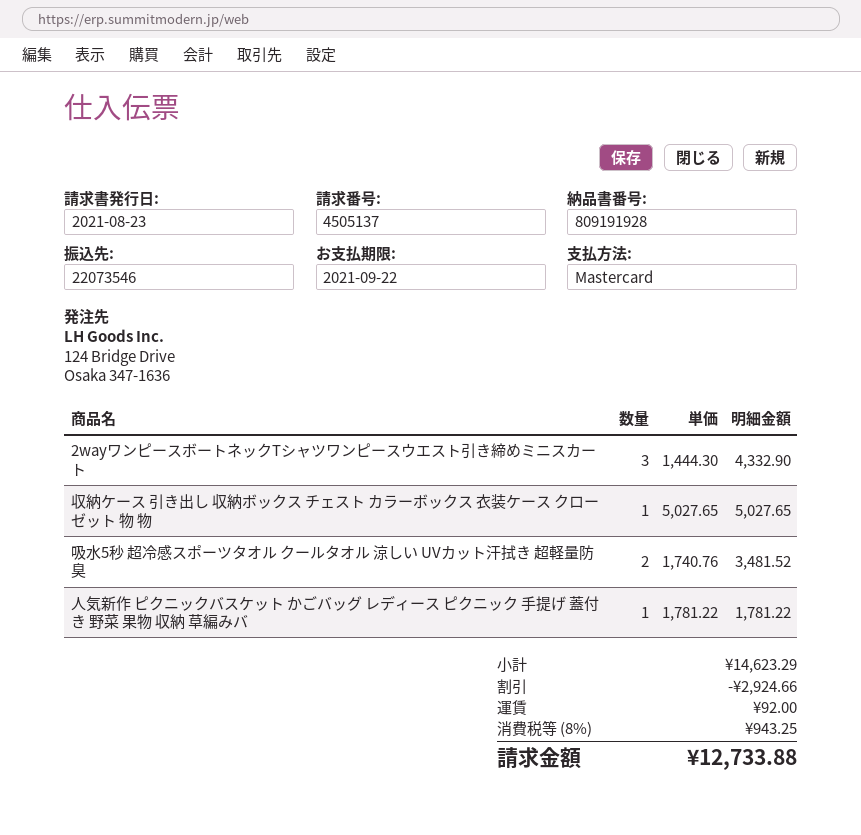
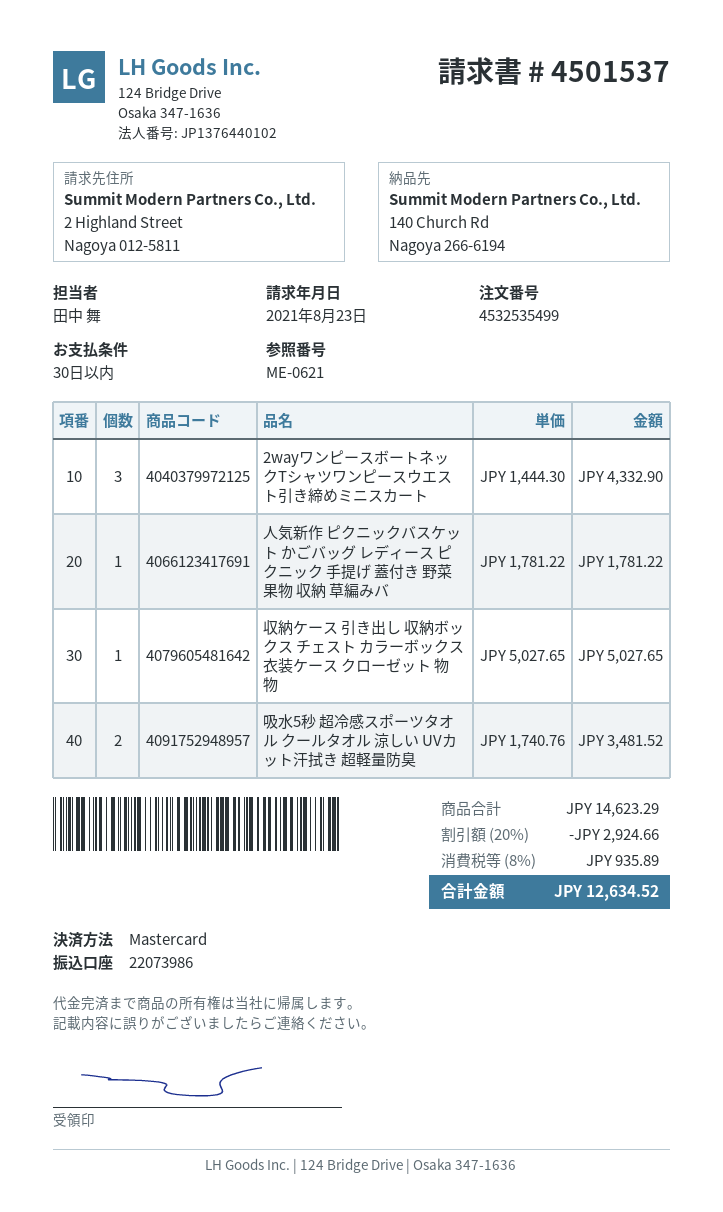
invoice number: 4505137 -> 4501537
bank account: 22073546 -> 22073986
shipping: 92.00 -> none
tax: 8% = 943.25 -> 8% = 935.89
total: 12733.88 -> 12634.52

